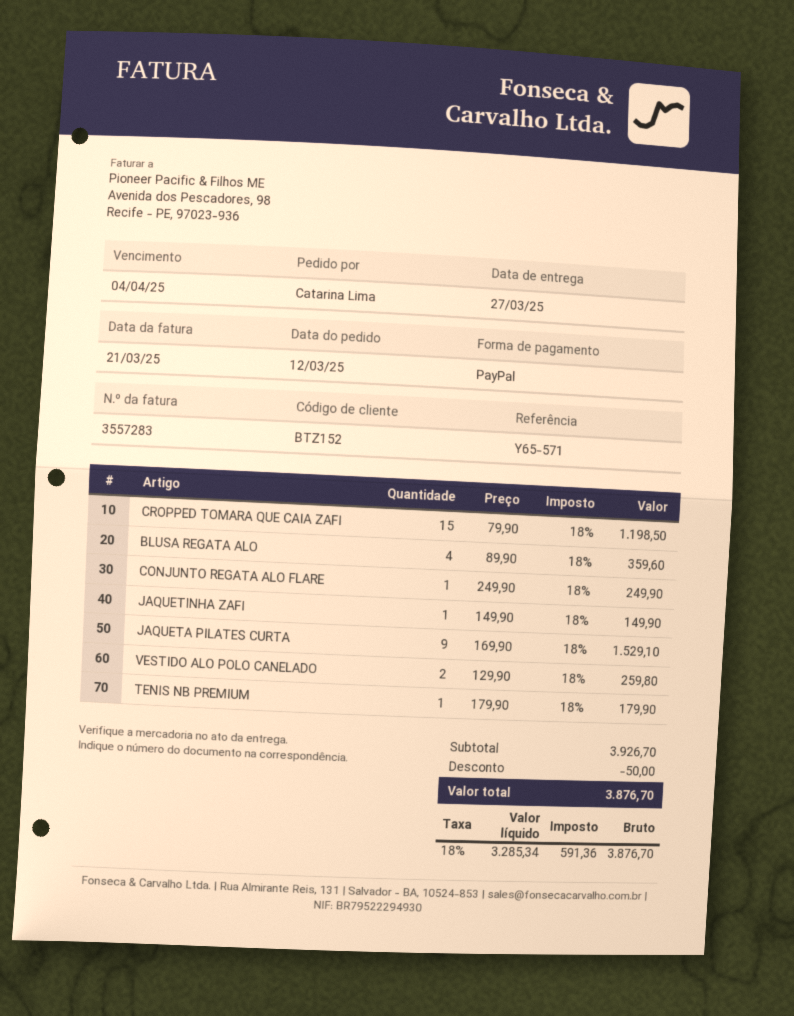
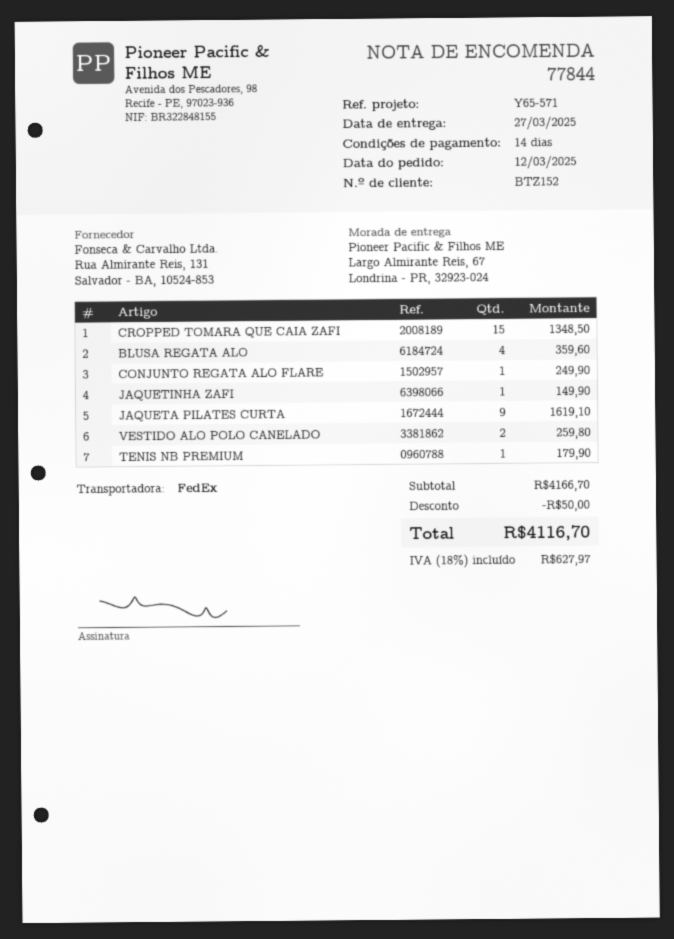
CROPPED TOMARA QUE CAIA ZAFI: 15 for 1198.50 -> 15 for 1348.50
JAQUETA PILATES CURTA: 9 for 1529.10 -> 9 for 1619.10
subtotal: 3926.70 -> 4166.70
tax: 18% = 591.36 -> 18% = 627.97
total: 3876.70 -> 4116.70

